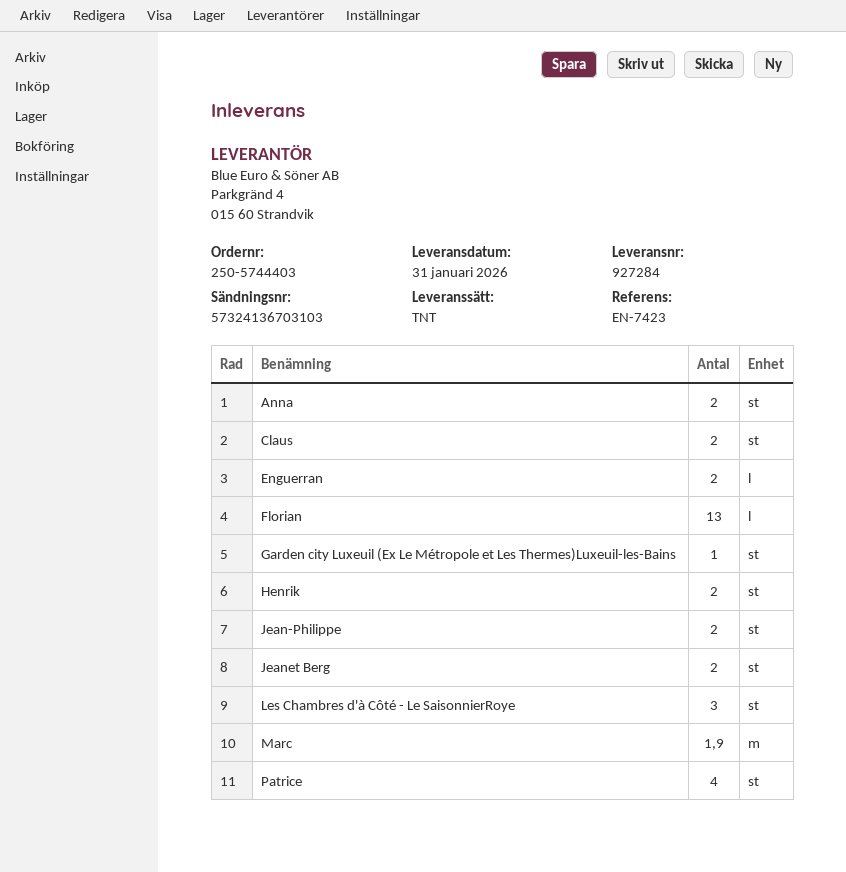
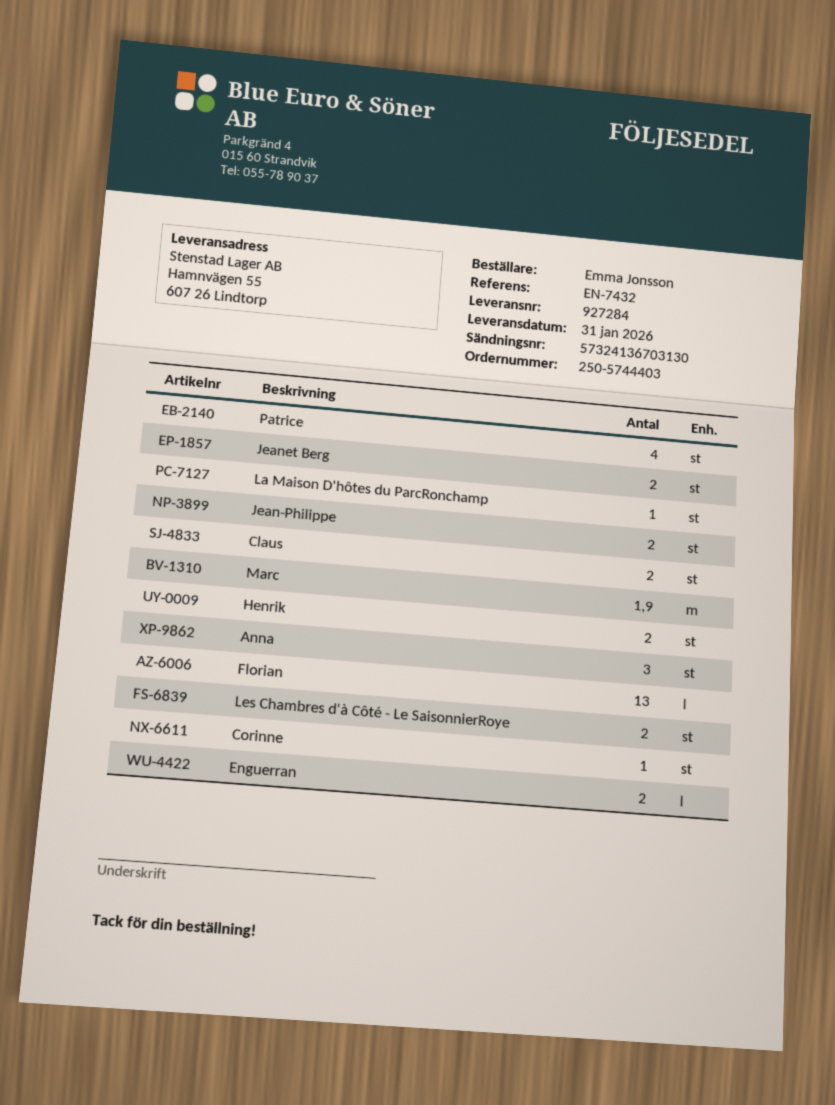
reference: EN-7423 -> EN-7432
tracking number: 57324136703103 -> 57324136703130
Anna: 2 -> 3
Garden city Luxeuil (Ex Le Métropole et Les Thermes)Luxeuil-les-Bains: 1 -> none
Les Chambres d'à Côté - Le SaisonnierRoye: 3 -> 2
La Maison D'hôtes du ParcRonchamp: none -> 1
Corinne: none -> 1

